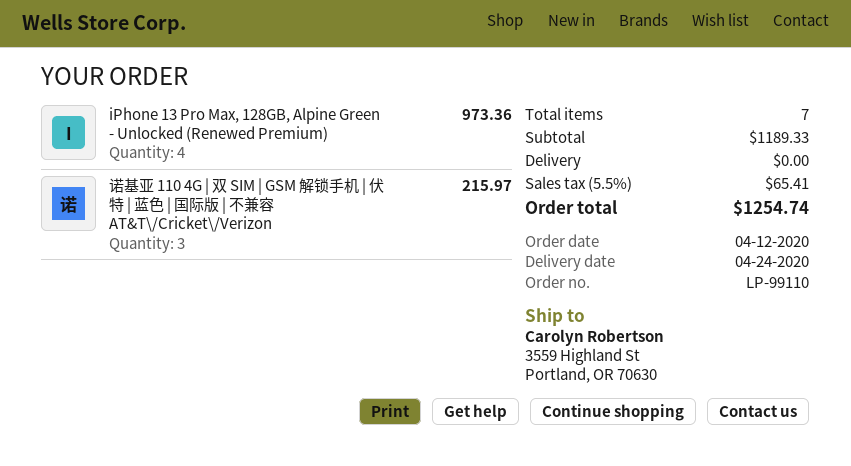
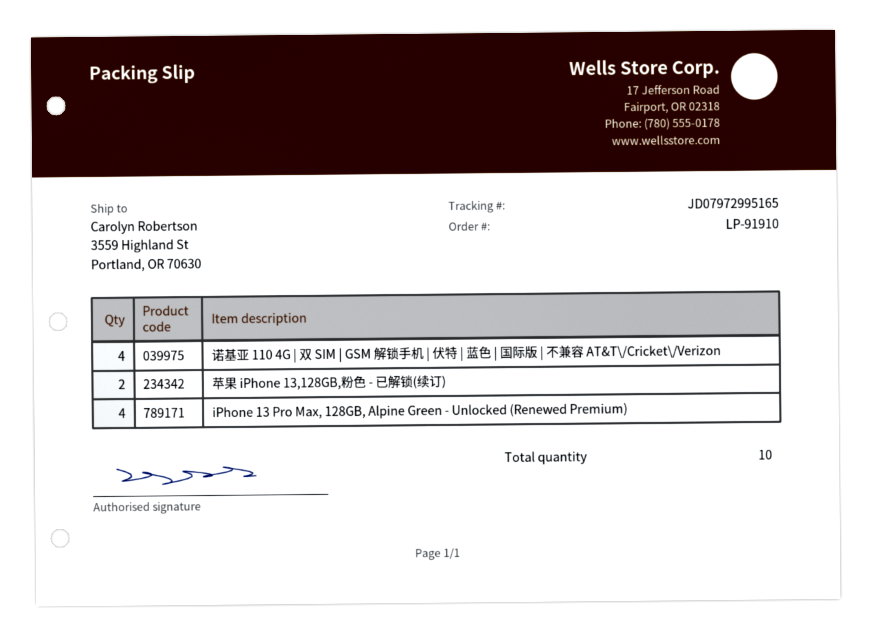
order number: LP-99110 -> LP-91910
诺基亚 110 4G | 双 SIM | GSM 解锁手机 | 伏特 | 蓝色 | 国际版 | 不兼容 AT&T\/Cricket\/Verizon: 3 -> 4
苹果 iPhone 13,128GB,粉色 - 已解锁(续订): none -> 2
total quantity: 7 -> 10

